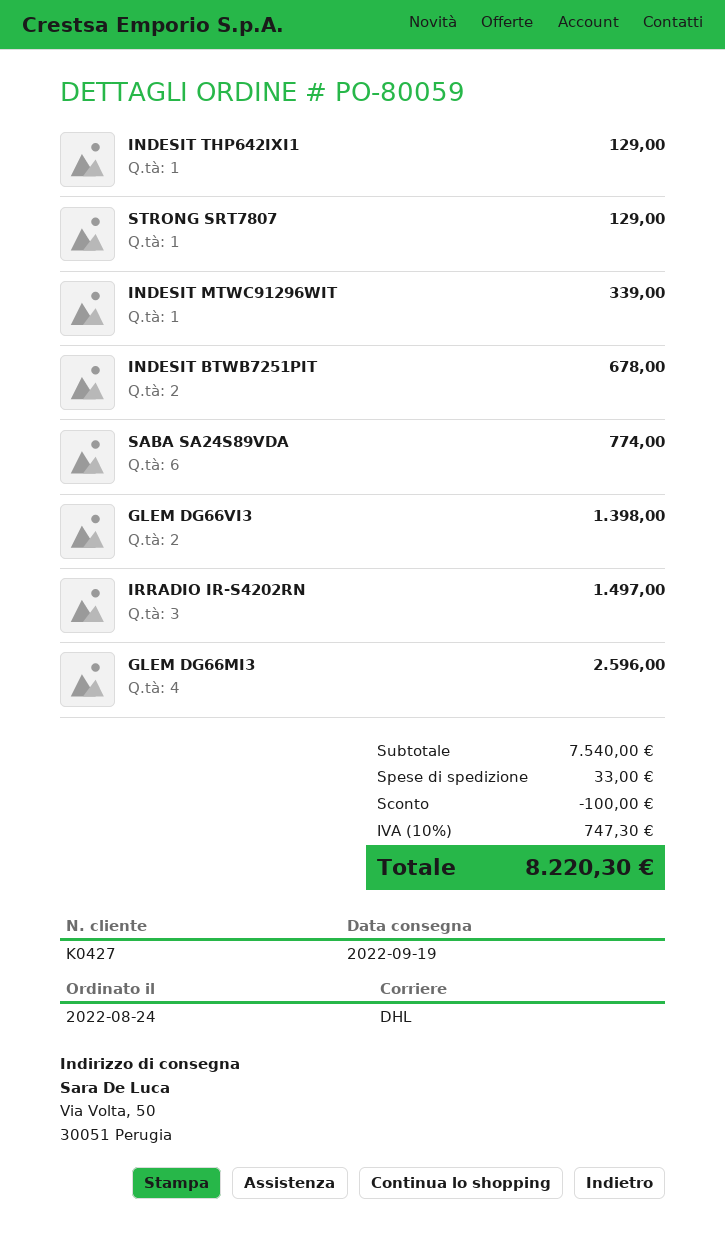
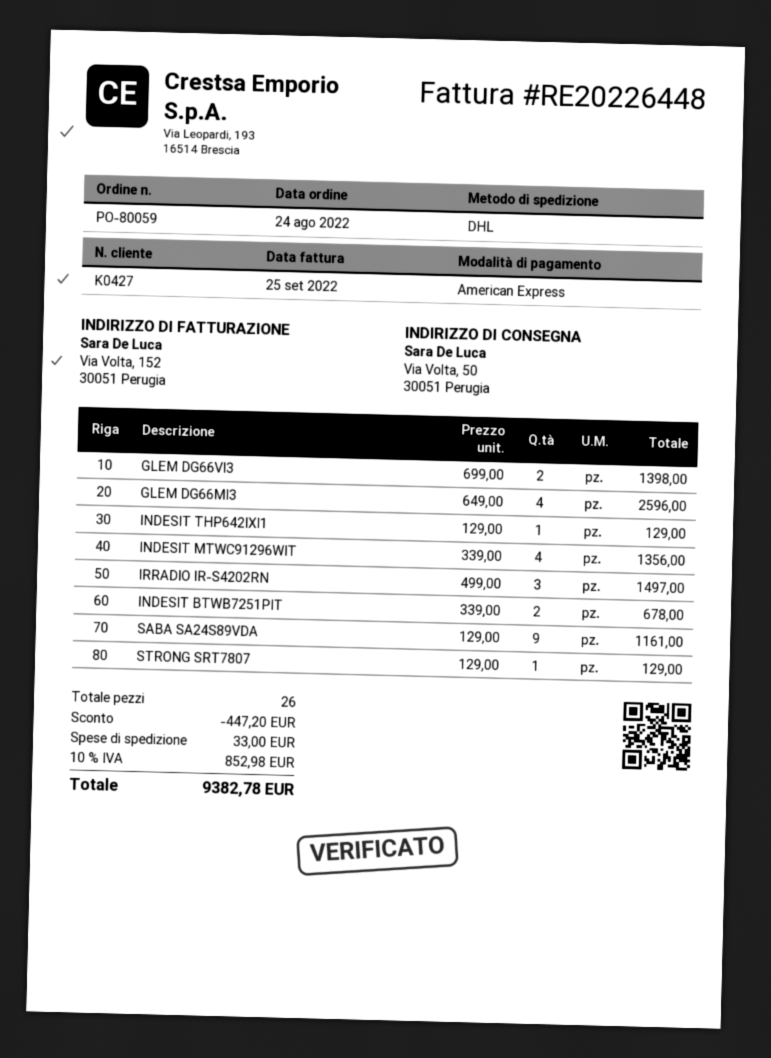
INDESIT MTWC91296WIT: 1 for 339.00 -> 4 for 1356.00
SABA SA24S89VDA: 6 for 774.00 -> 9 for 1161.00
discount: 100.00 -> 447.20
tax: 10% = 747.30 -> 10% = 852.98
total: 8220.30 -> 9382.78

